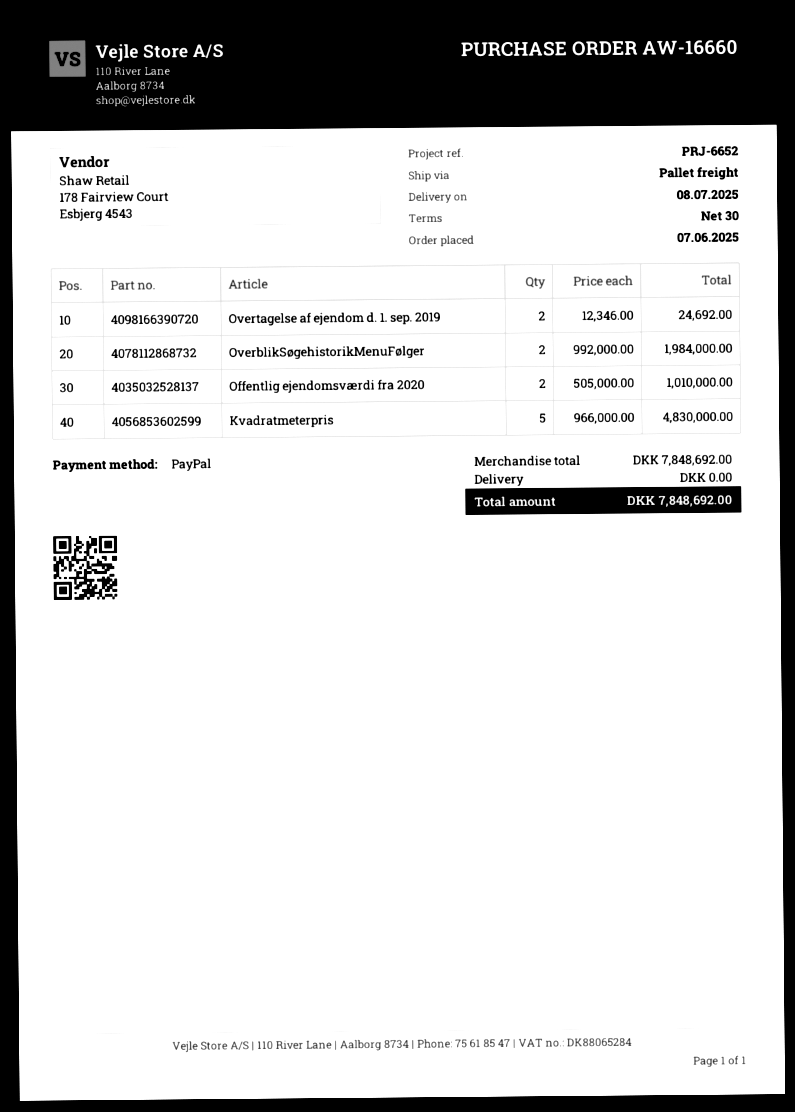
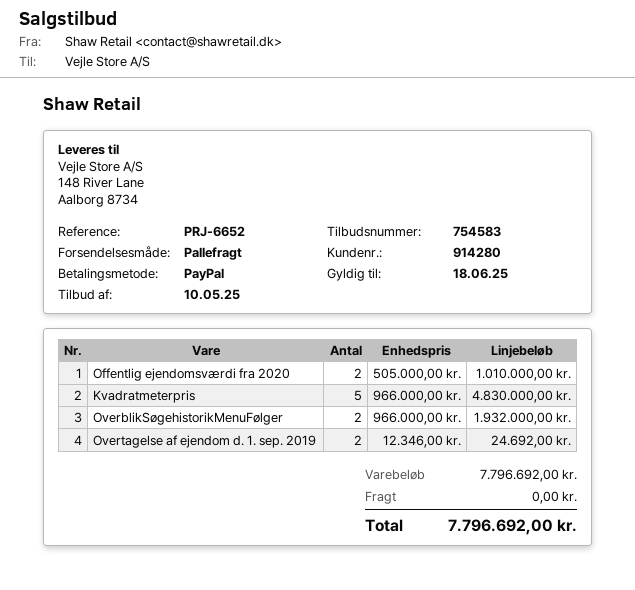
OverblikSøgehistorikMenuFølger: 2 x 992000.00 = 1984000.00 -> 2 x 966000.00 = 1932000.00
subtotal: 7848692.00 -> 7796692.00
total: 7848692.00 -> 7796692.00

